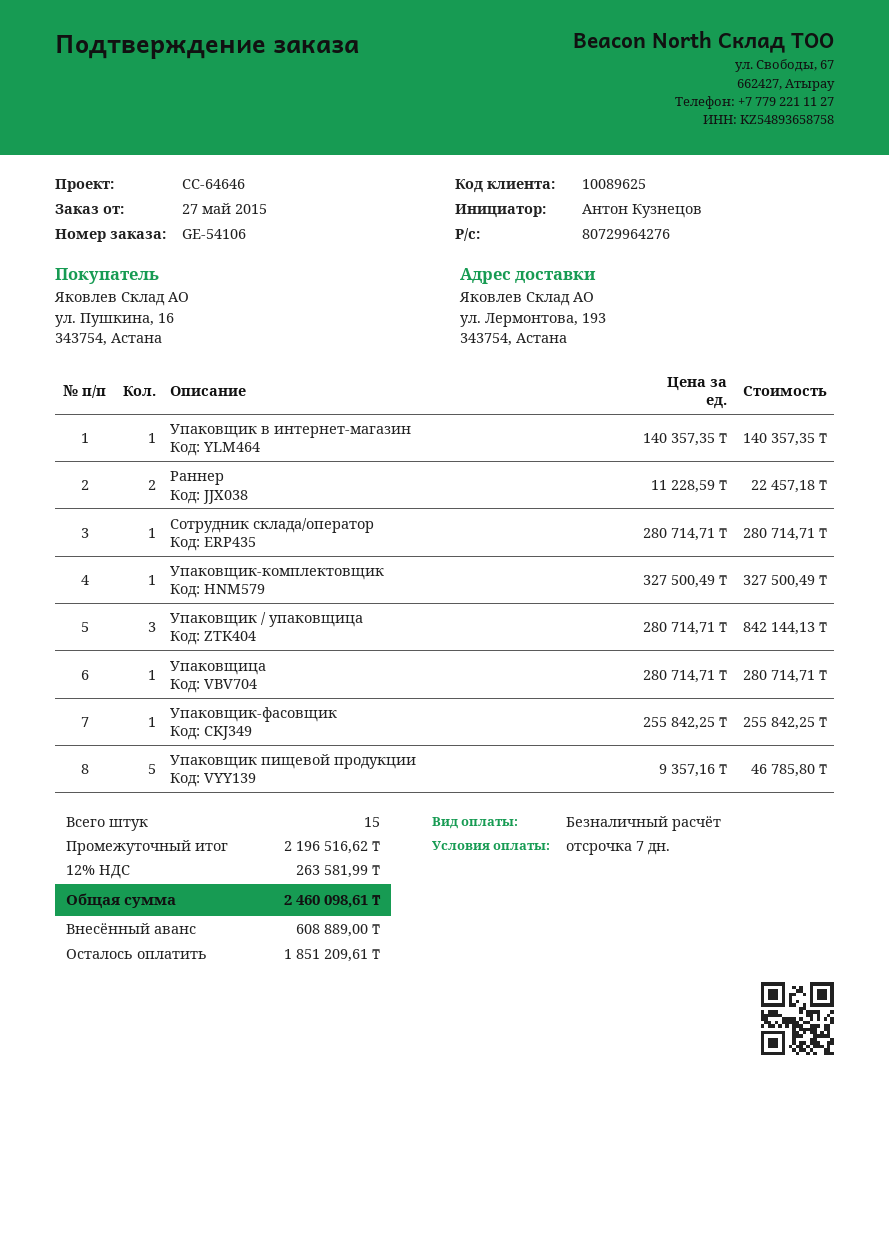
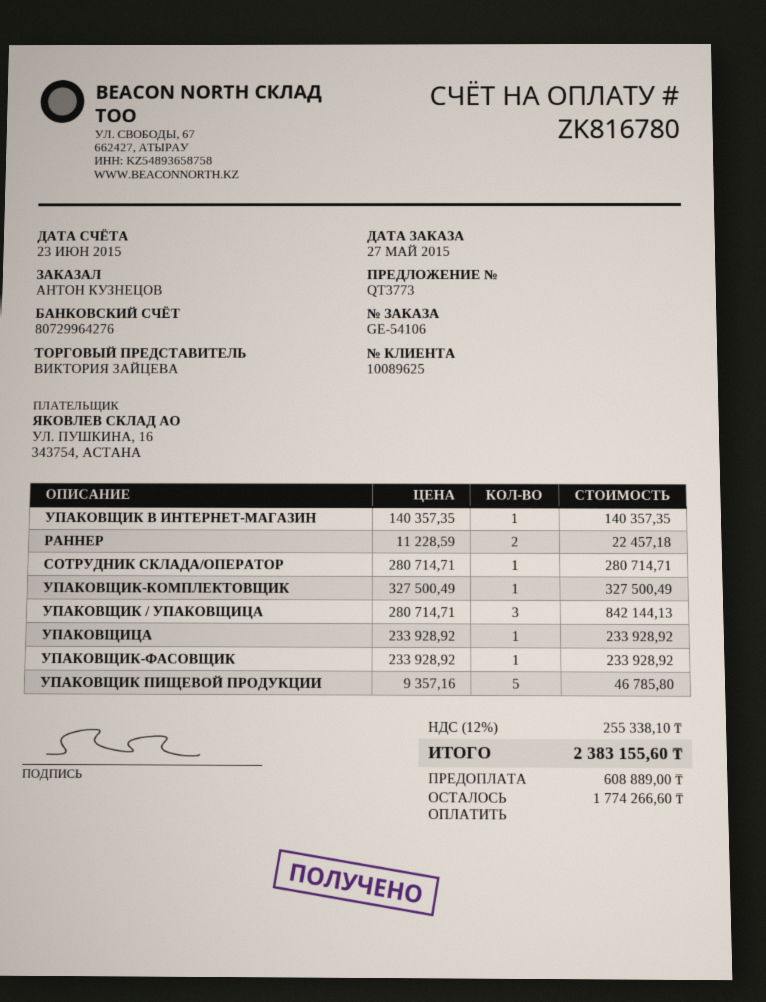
Упаковщица: 1 x 280714.71 = 280714.71 -> 1 x 233928.92 = 233928.92
Упаковщик-фасовщик: 1 x 255842.25 = 255842.25 -> 1 x 233928.92 = 233928.92
tax: 12% = 263581.99 -> 12% = 255338.10
total: 2460098.61 -> 2383155.60
balance: 1851209.61 -> 1774266.60

